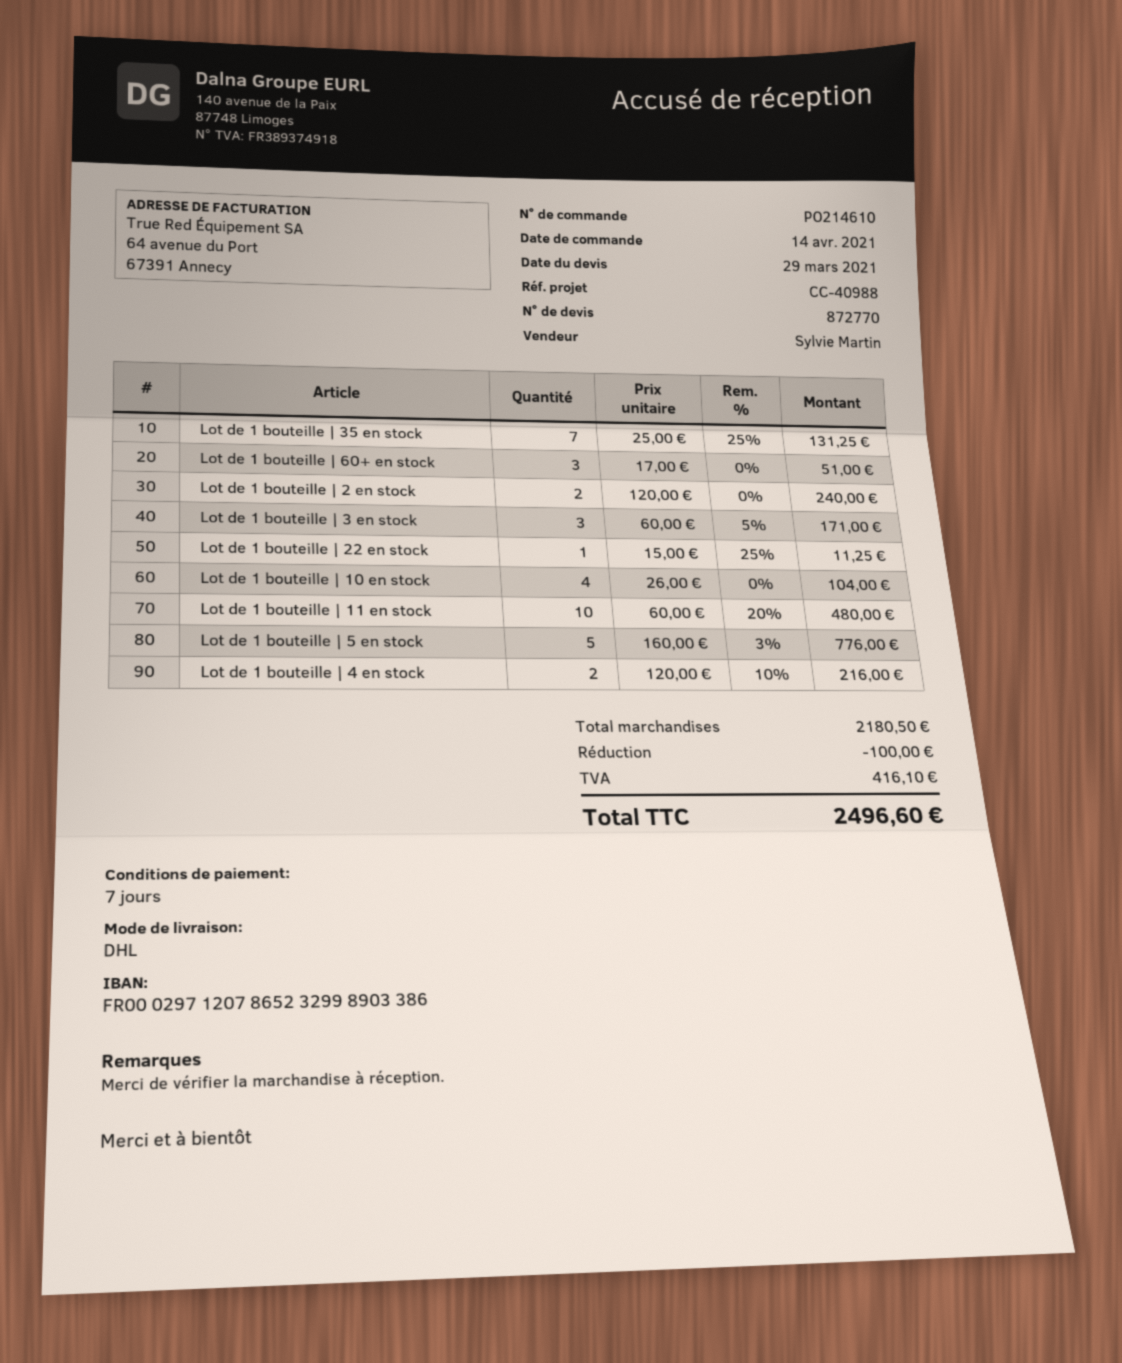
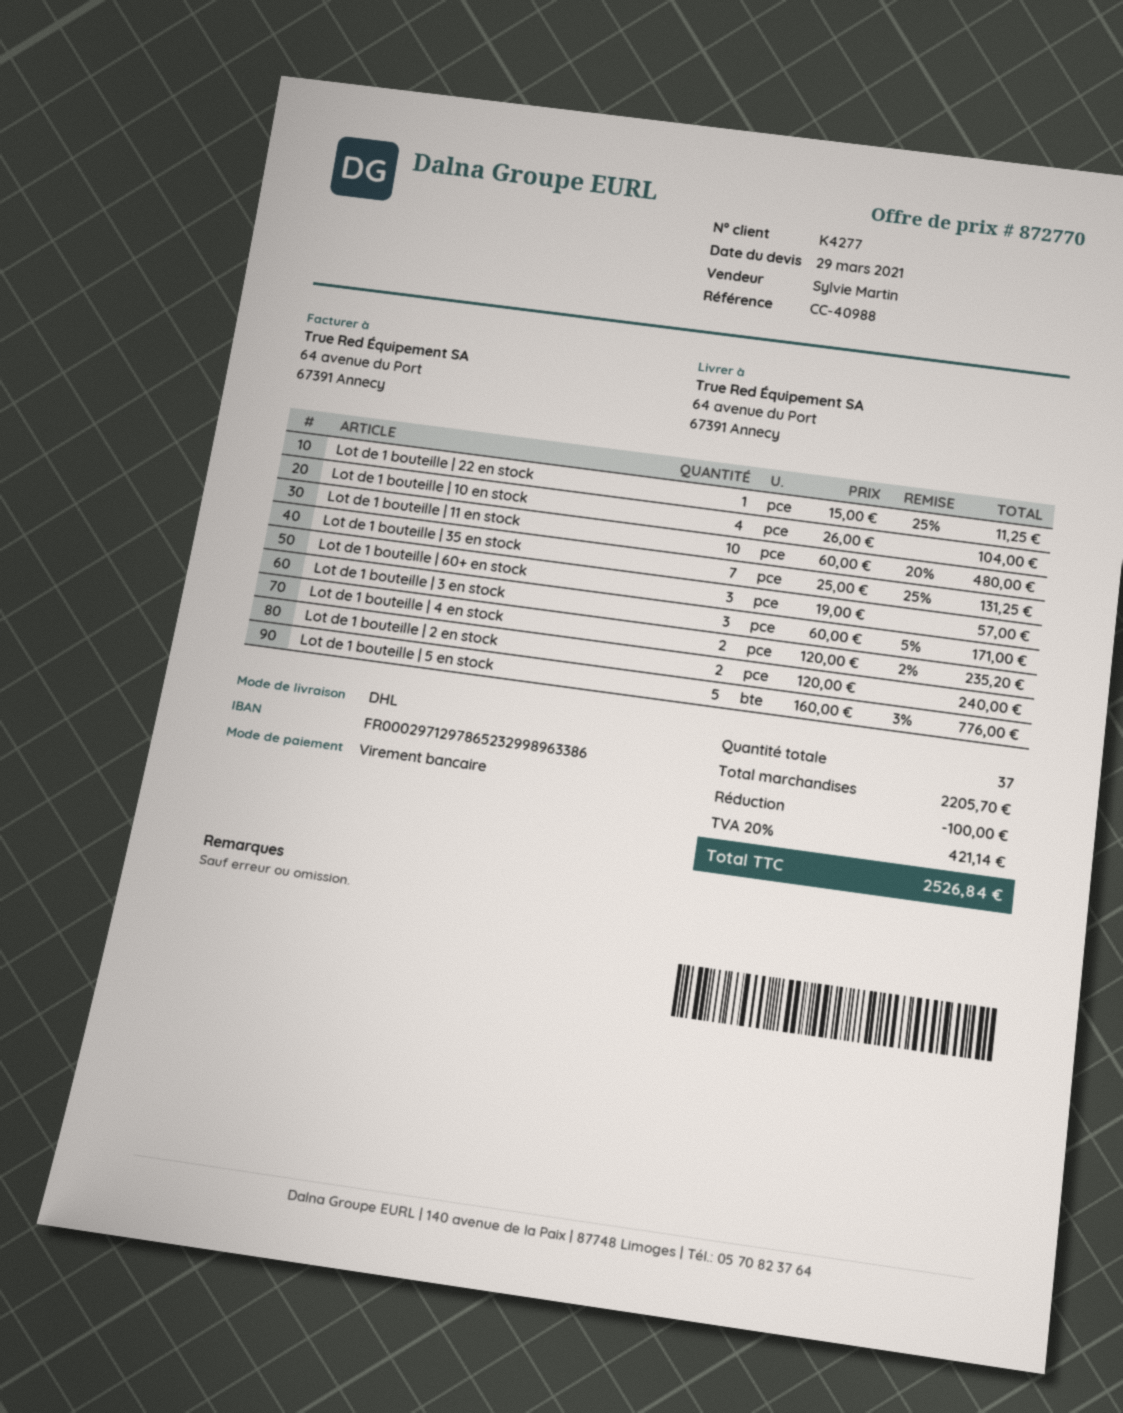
bank account: FR0002971207865232998903386 -> FR0002971297865232998963386
Lot de 1 bouteille | 60+ en stock: 3 x 17.00 = 51.00 -> 3 x 19.00 = 57.00
Lot de 1 bouteille | 4 en stock: 2 x 120.00 - 10% = 216.00 -> 2 x 120.00 - 2% = 235.20
subtotal: 2180.50 -> 2205.70
tax: 416.10 -> 421.14
total: 2496.60 -> 2526.84

